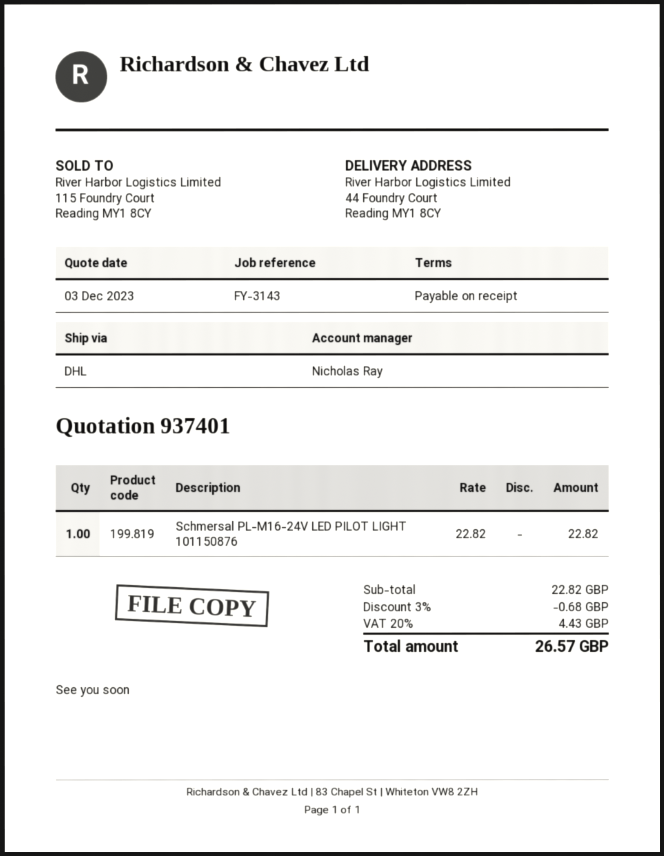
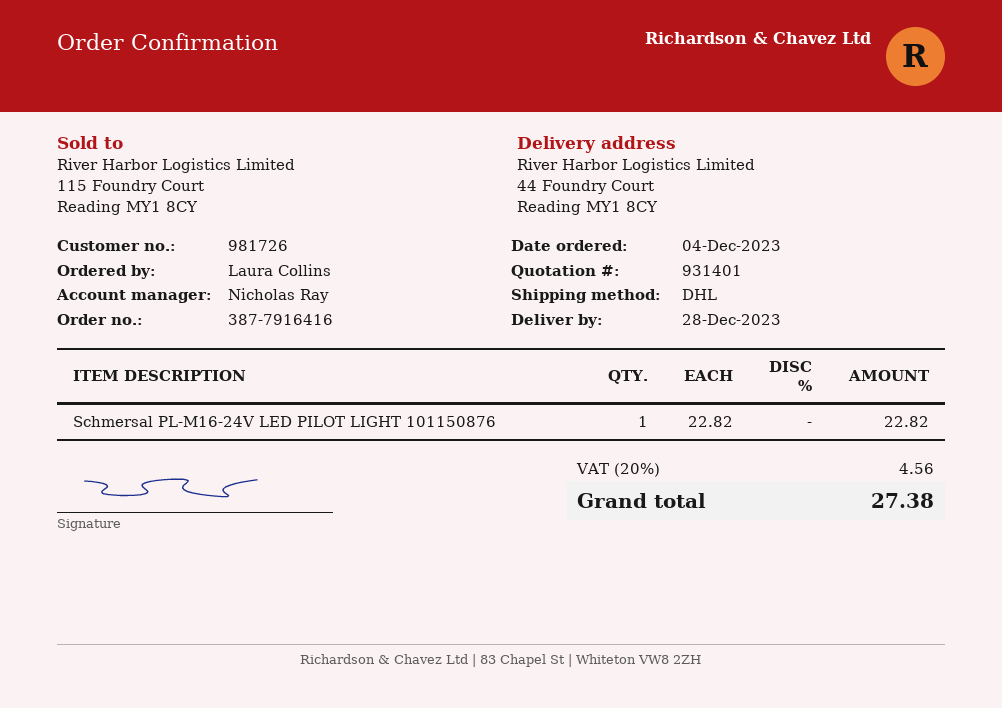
quote number: 937401 -> 931401
discount: 3% = 0.68 -> none
tax: 20% = 4.43 -> 20% = 4.56
total: 26.57 -> 27.38

